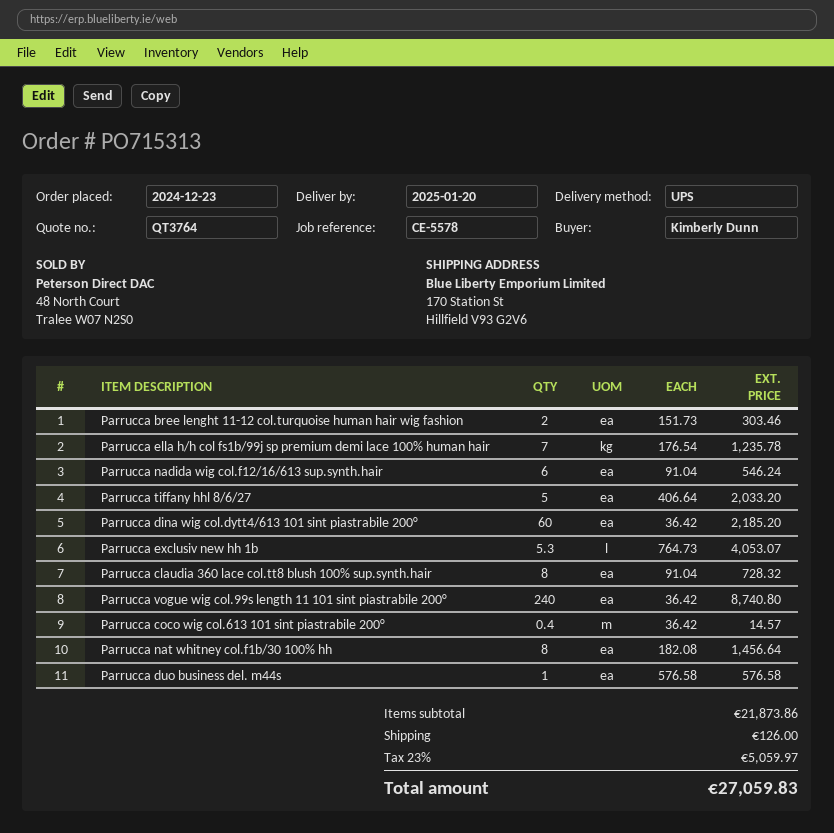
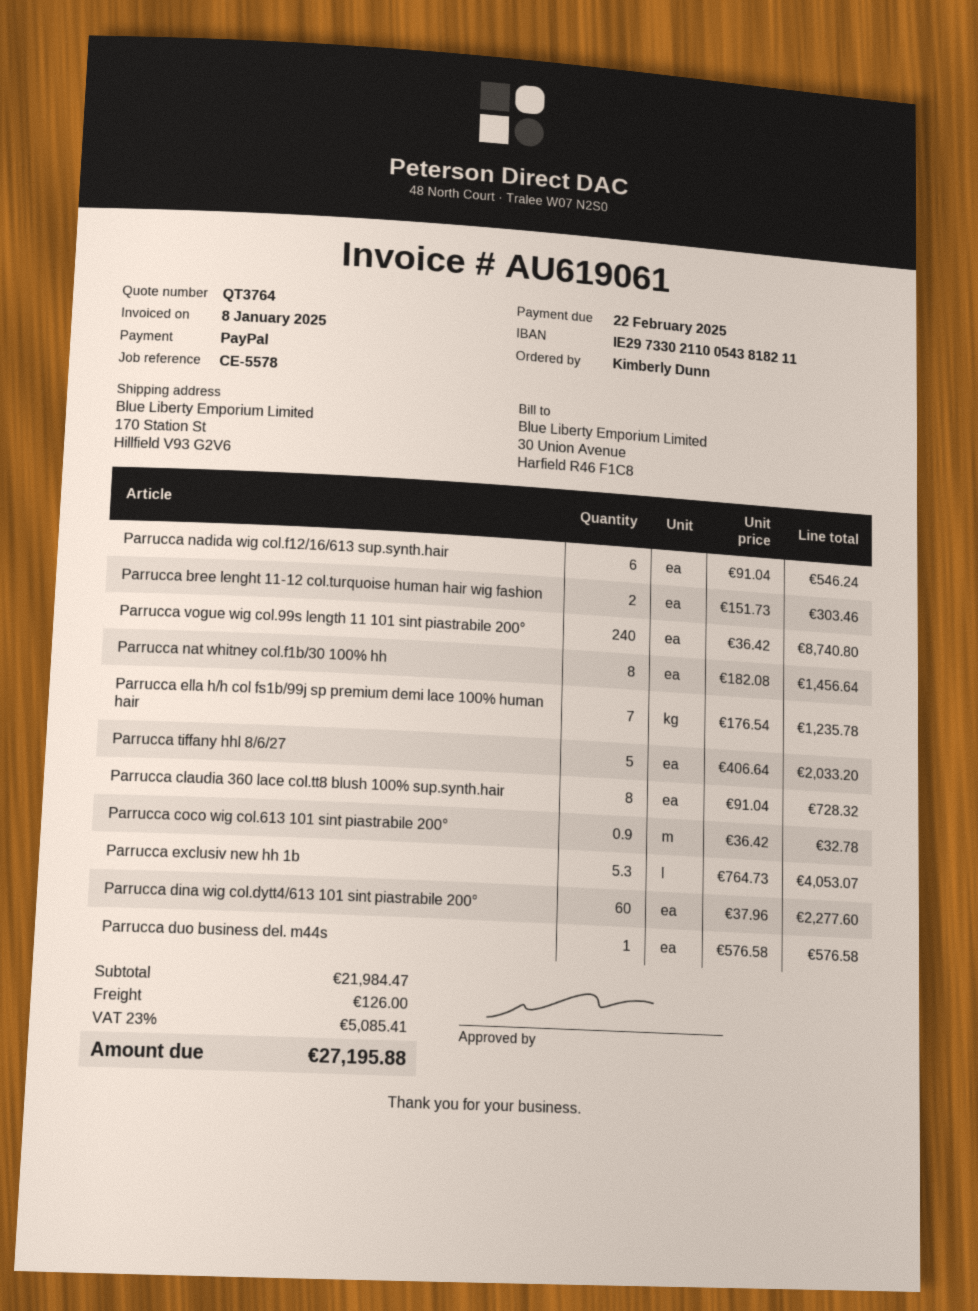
Parrucca dina wig col.dytt4/613 101 sint piastrabile 200°: 60 x 36.42 = 2185.20 -> 60 x 37.96 = 2277.60
Parrucca coco wig col.613 101 sint piastrabile 200°: 0.4 x 36.42 = 14.57 -> 0.9 x 36.42 = 32.78
subtotal: 21873.86 -> 21984.47
tax: 23% = 5059.97 -> 23% = 5085.41
total: 27059.83 -> 27195.88

